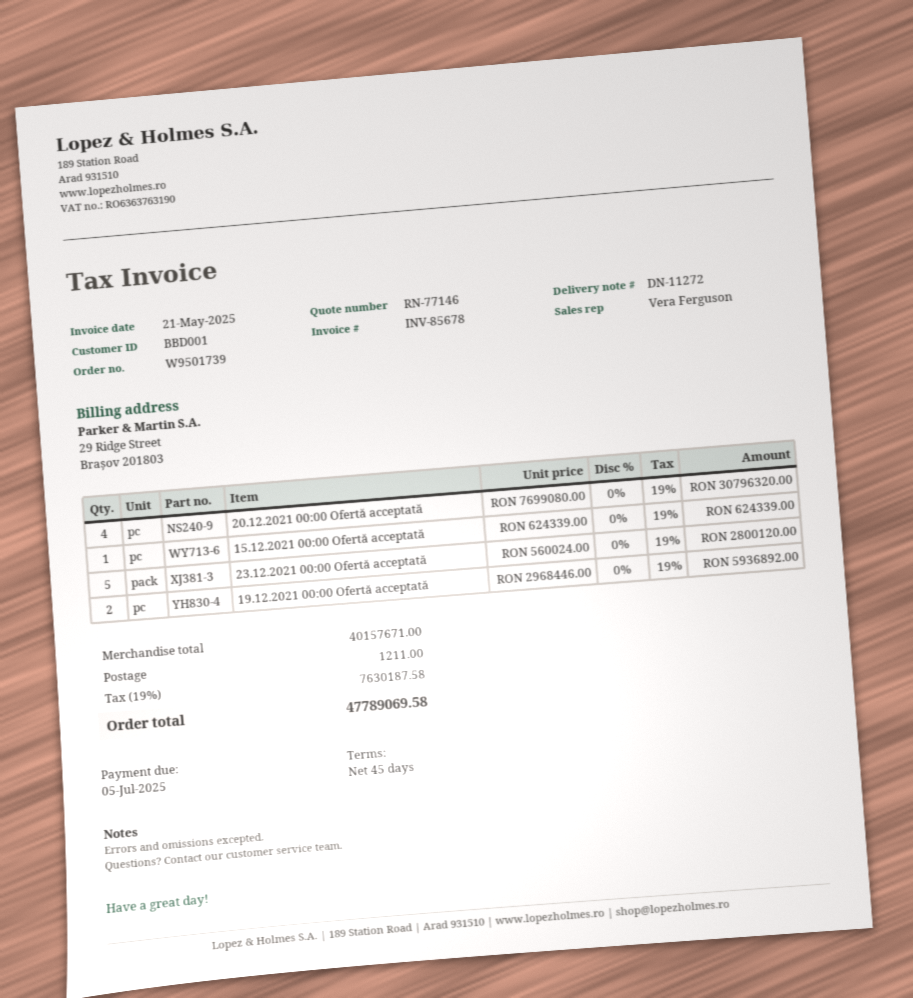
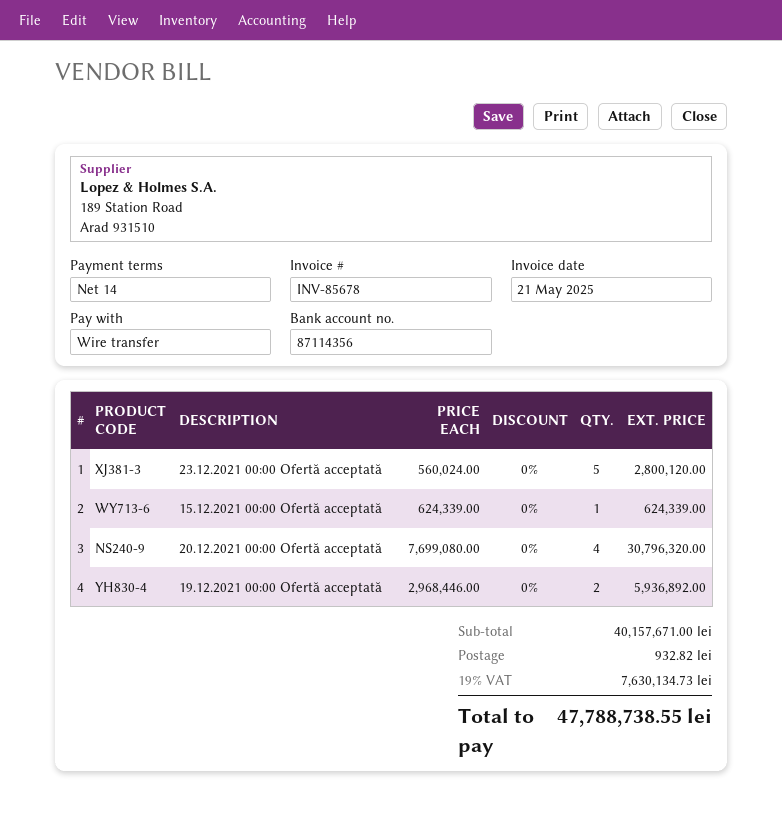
payment terms: 45 days -> 14 days
shipping: 1211.00 -> 932.82
tax: 19% = 7630187.58 -> 19% = 7630134.73
total: 47789069.58 -> 47788738.55

